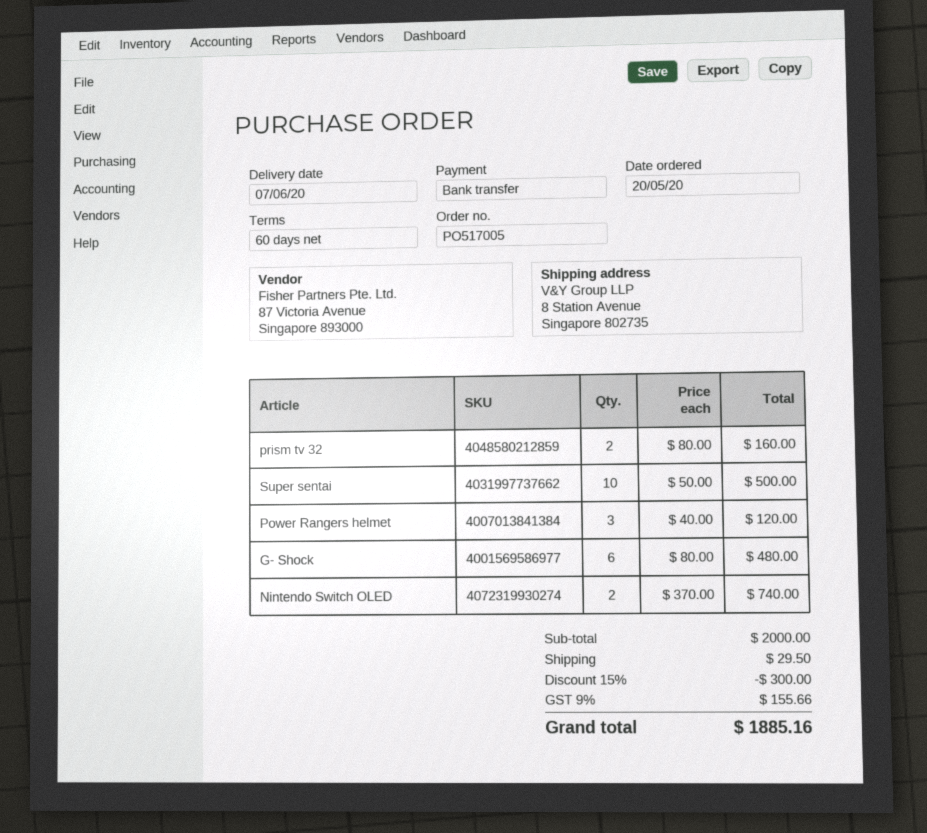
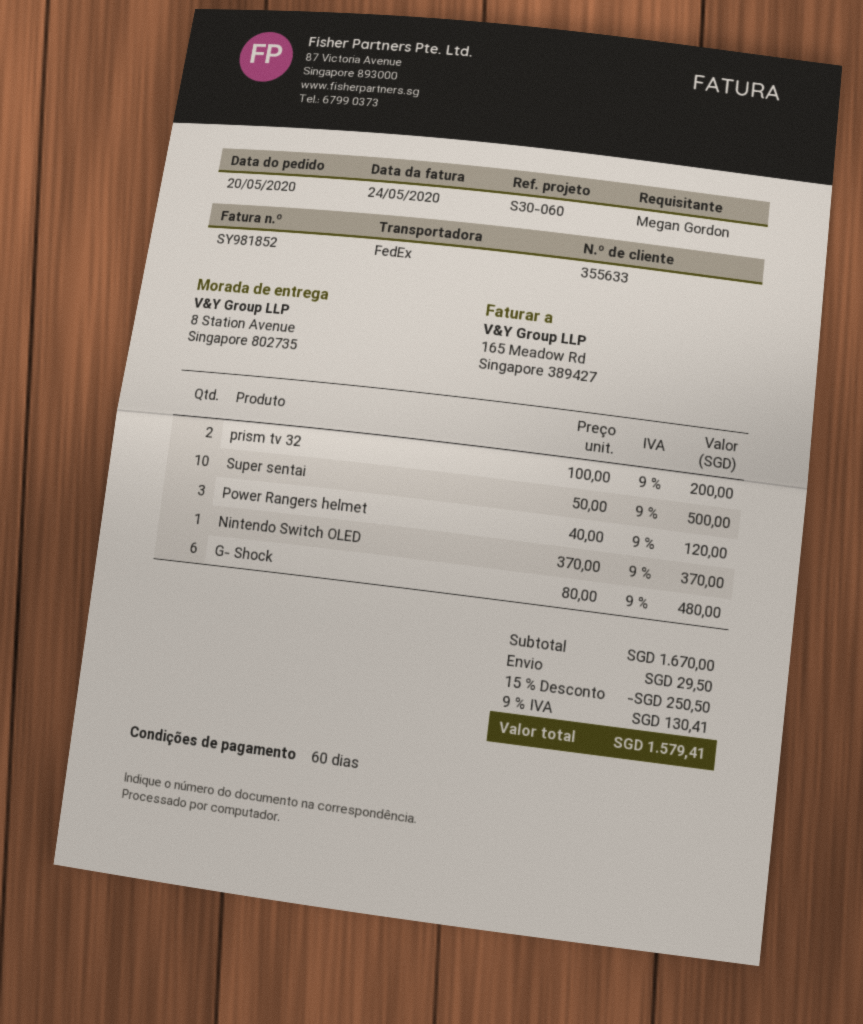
prism tv 32: 2 x 80.00 = 160.00 -> 2 x 100.00 = 200.00
Nintendo Switch OLED: 2 x 370.00 = 740.00 -> 1 x 370.00 = 370.00
subtotal: 2000.00 -> 1670.00
discount: 15% = 300.00 -> 15% = 250.50
tax: 9% = 155.66 -> 9% = 130.41
total: 1885.16 -> 1579.41

